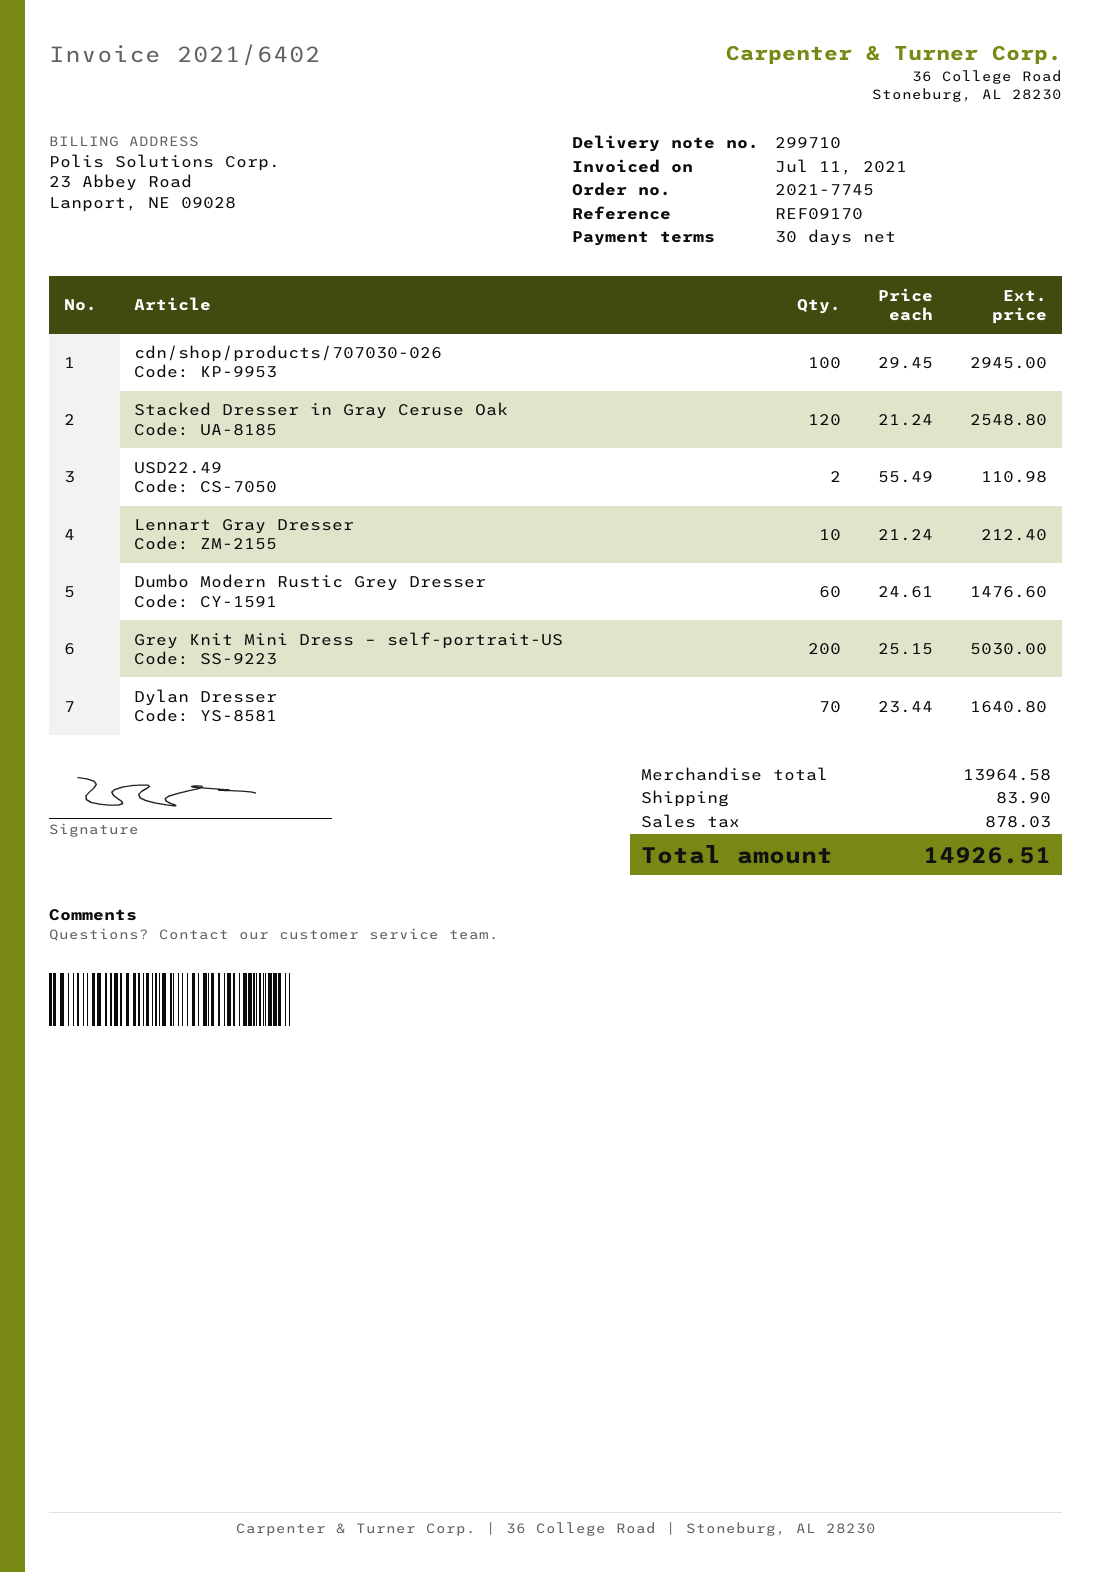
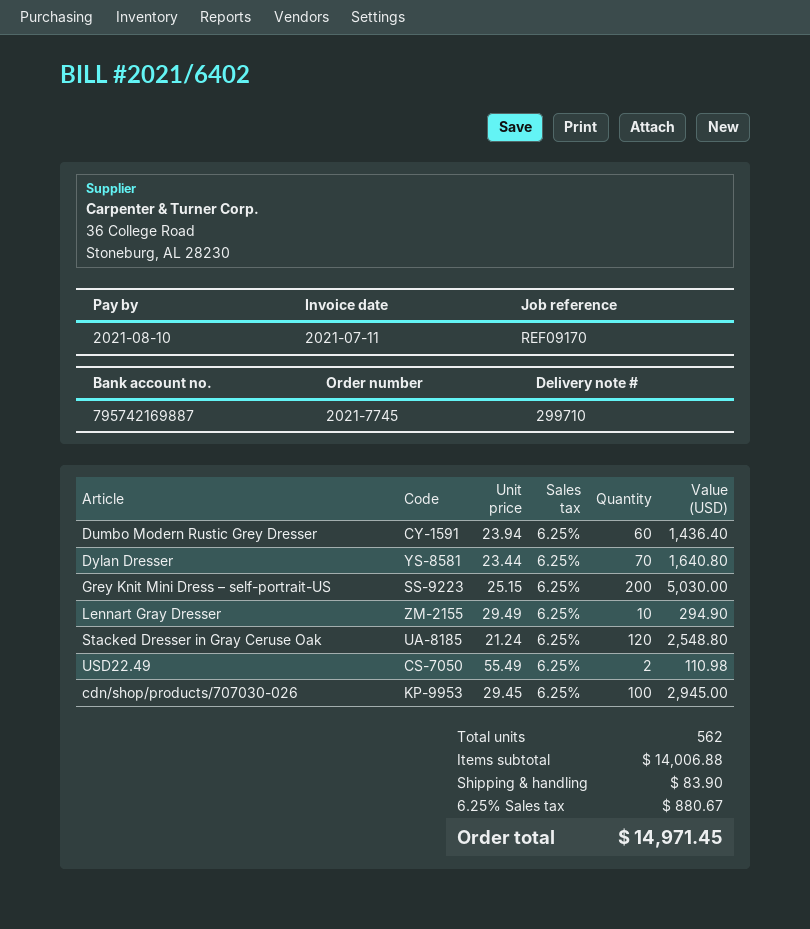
Lennart Gray Dresser: 10 x 21.24 = 212.40 -> 10 x 29.49 = 294.90
Dumbo Modern Rustic Grey Dresser: 60 x 24.61 = 1476.60 -> 60 x 23.94 = 1436.40
subtotal: 13964.58 -> 14006.88
tax: 878.03 -> 880.67
total: 14926.51 -> 14971.45

